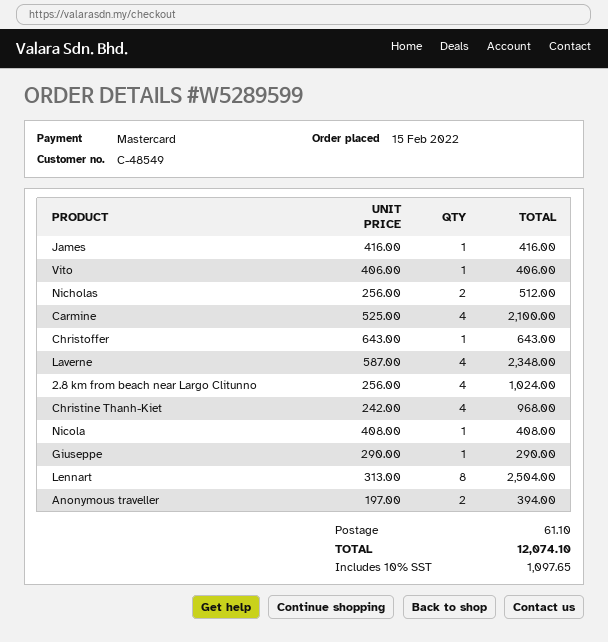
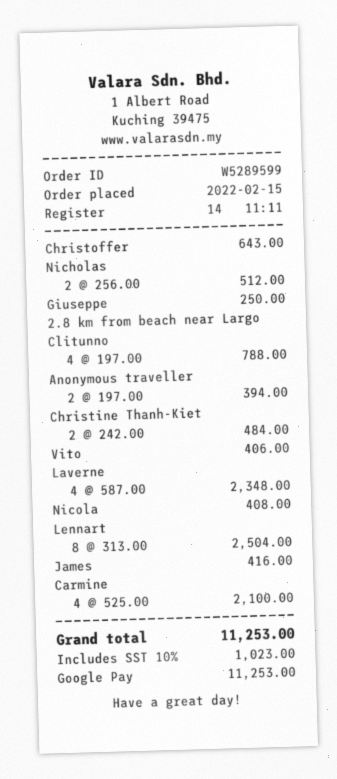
payment method: Mastercard -> Google Pay
2.8 km from beach near Largo Clitunno: 4 x 256.00 = 1024.00 -> 4 x 197.00 = 788.00
Christine Thanh-Kiet: 4 x 242.00 = 968.00 -> 2 x 242.00 = 484.00
Giuseppe: 1 x 290.00 = 290.00 -> 1 x 250.00 = 250.00
shipping: 61.10 -> none
tax: 10% = 1097.65 -> 10% = 1023.00
total: 12074.10 -> 11253.00

